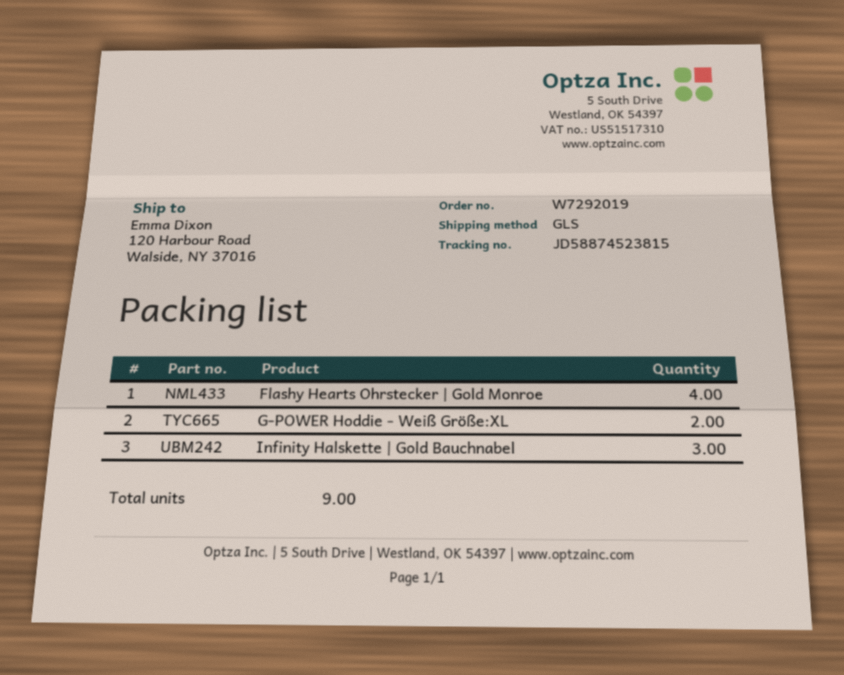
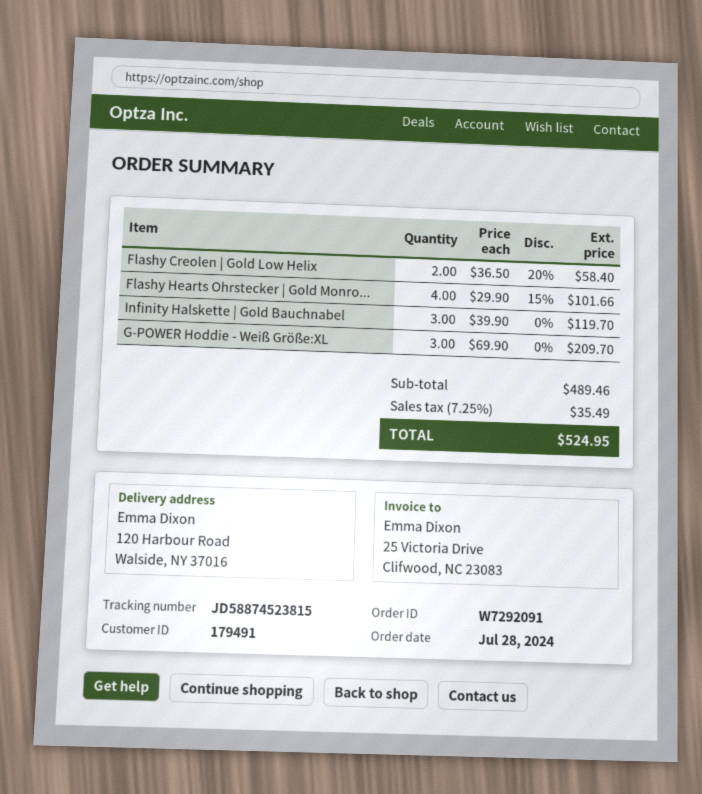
order number: W7292019 -> W7292091
G-POWER Hoddie - Weiß Größe:XL: 2 -> 3
Flashy Creolen | Gold Low Helix: none -> 2

